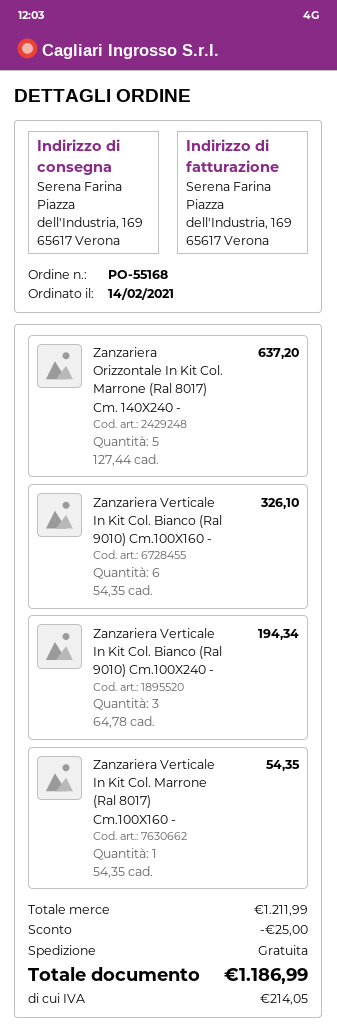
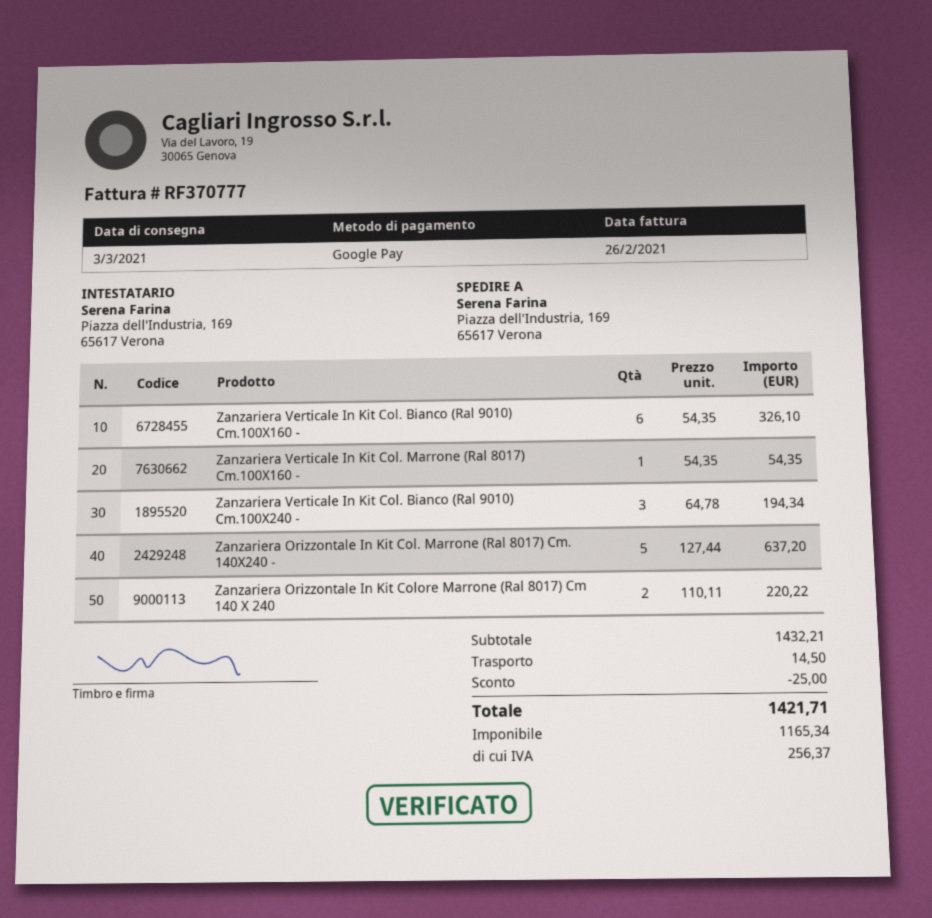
Zanzariera Orizzontale In Kit Colore Marrone (Ral 8017) Cm 140 X 240: none -> 2 x 110.11 = 220.22
subtotal: 1211.99 -> 1432.21
shipping: 0.00 -> 14.50
tax: 214.05 -> 256.37
total: 1186.99 -> 1421.71

